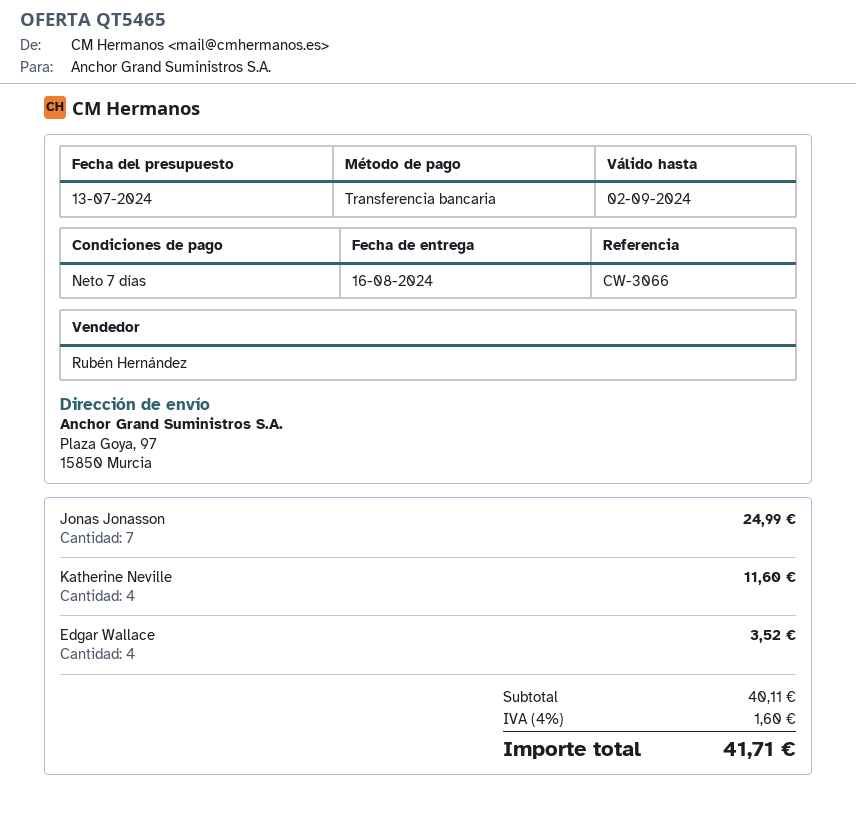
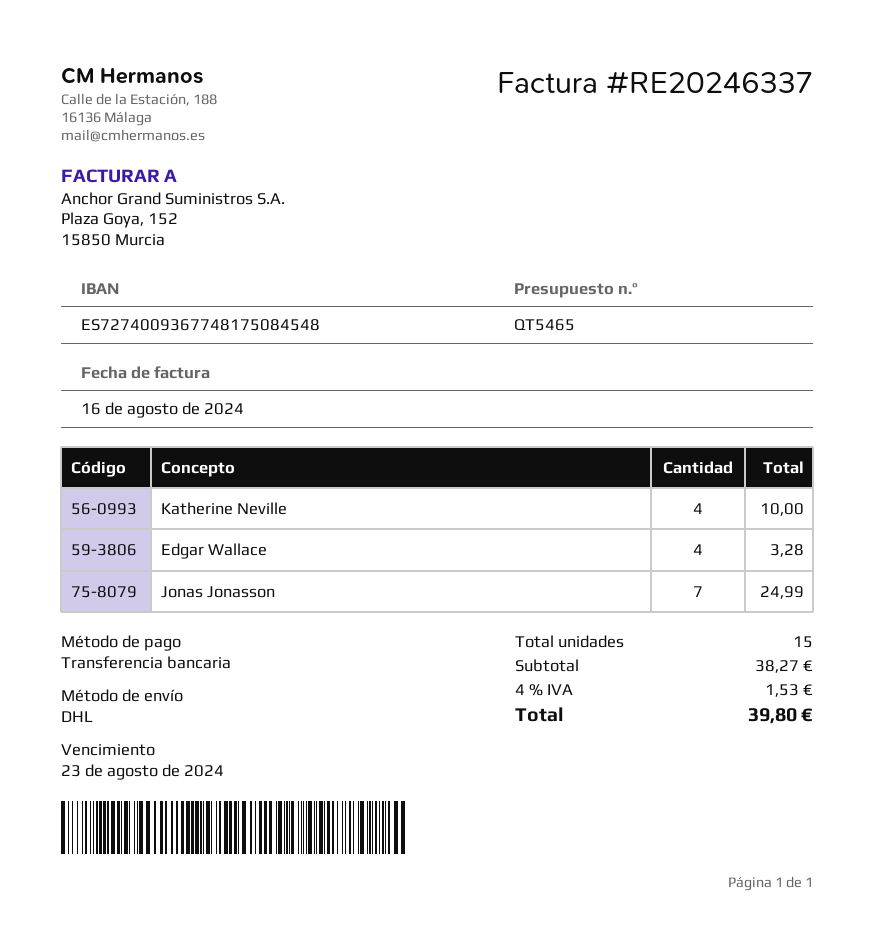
Katherine Neville: 4 for 11.60 -> 4 for 10.00
Edgar Wallace: 4 for 3.52 -> 4 for 3.28
subtotal: 40.11 -> 38.27
tax: 4% = 1.60 -> 4% = 1.53
total: 41.71 -> 39.80

